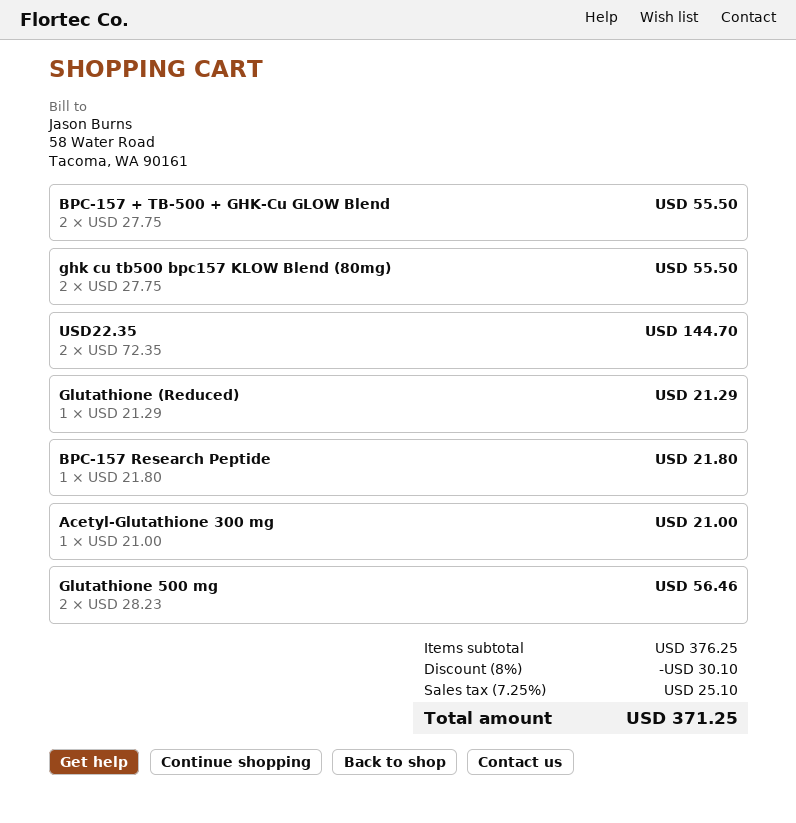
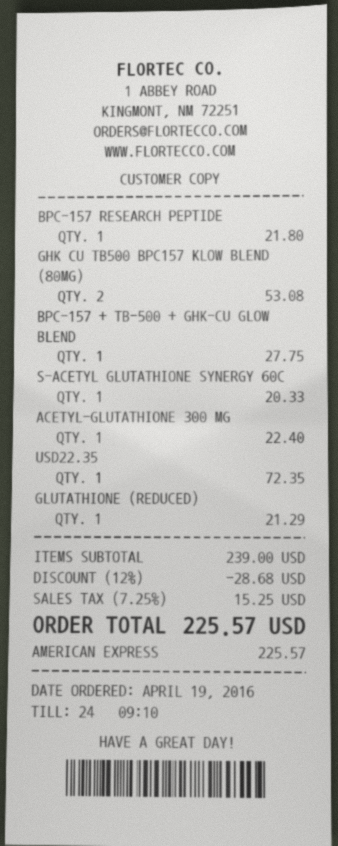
BPC-157 + TB-500 + GHK-Cu GLOW Blend: 2 for 55.50 -> 1 for 27.75
ghk cu tb500 bpc157 KLOW Blend (80mg): 2 for 55.50 -> 2 for 53.08
USD22.35: 2 for 144.70 -> 1 for 72.35
Acetyl-Glutathione 300 mg: 1 for 21.00 -> 1 for 22.40
Glutathione 500 mg: 2 for 56.46 -> none
S-ACETYL GLUTATHIONE SYNERGY 60C: none -> 1 for 20.33
subtotal: 376.25 -> 239.00
discount: 8% = 30.10 -> 12% = 28.68
tax: 7.25% = 25.10 -> 7.25% = 15.25
total: 371.25 -> 225.57

